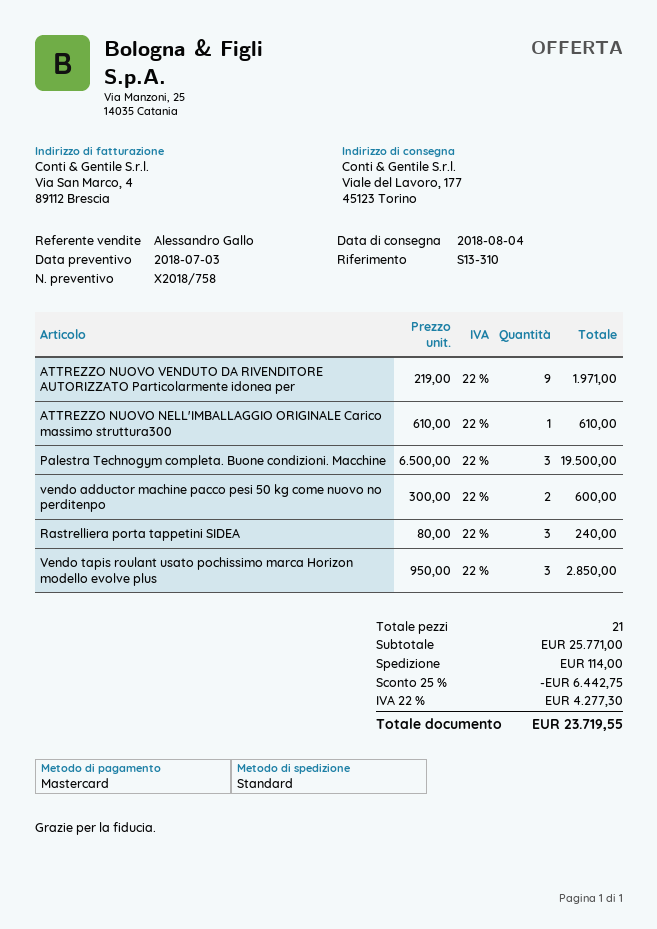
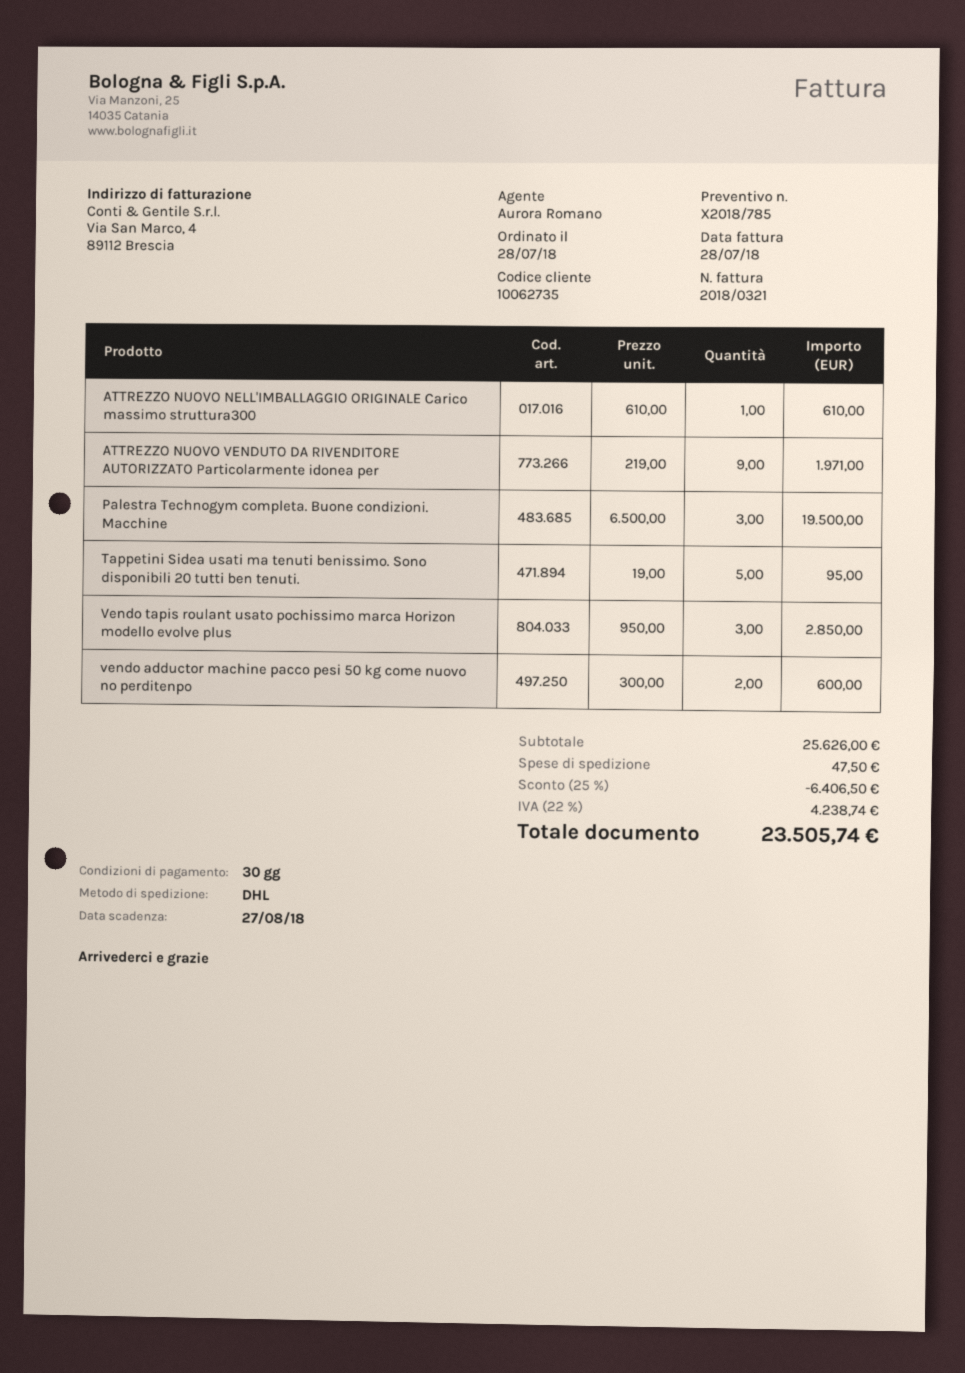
quote number: X2018/758 -> X2018/785
sales rep: Alessandro Gallo -> Aurora Romano
shipping method: standard -> DHL
Rastrelliera porta tappetini SIDEA: 3 x 80.00 = 240.00 -> none
Tappetini Sidea usati ma tenuti benissimo. Sono disponibili 20 tutti ben tenuti.: none -> 5 x 19.00 = 95.00
subtotal: 25771.00 -> 25626.00
discount: 25% = 6442.75 -> 25% = 6406.50
shipping: 114.00 -> 47.50
tax: 22% = 4277.30 -> 22% = 4238.74
total: 23719.55 -> 23505.74

